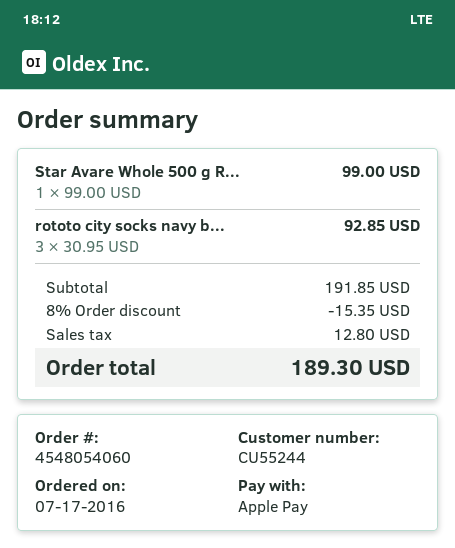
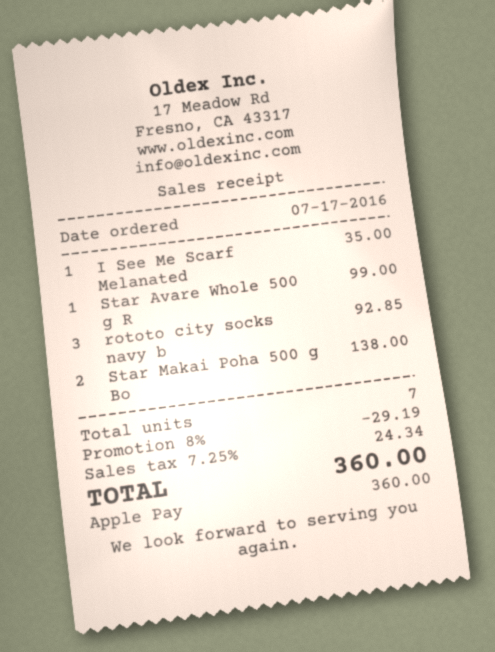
I See Me Scarf Melanated: none -> 1 for 35.00
Star Makai Poha 500 g Bo: none -> 2 for 138.00
discount: 8% = 15.35 -> 8% = 29.19
tax: 12.80 -> 24.34
total: 189.30 -> 360.00

